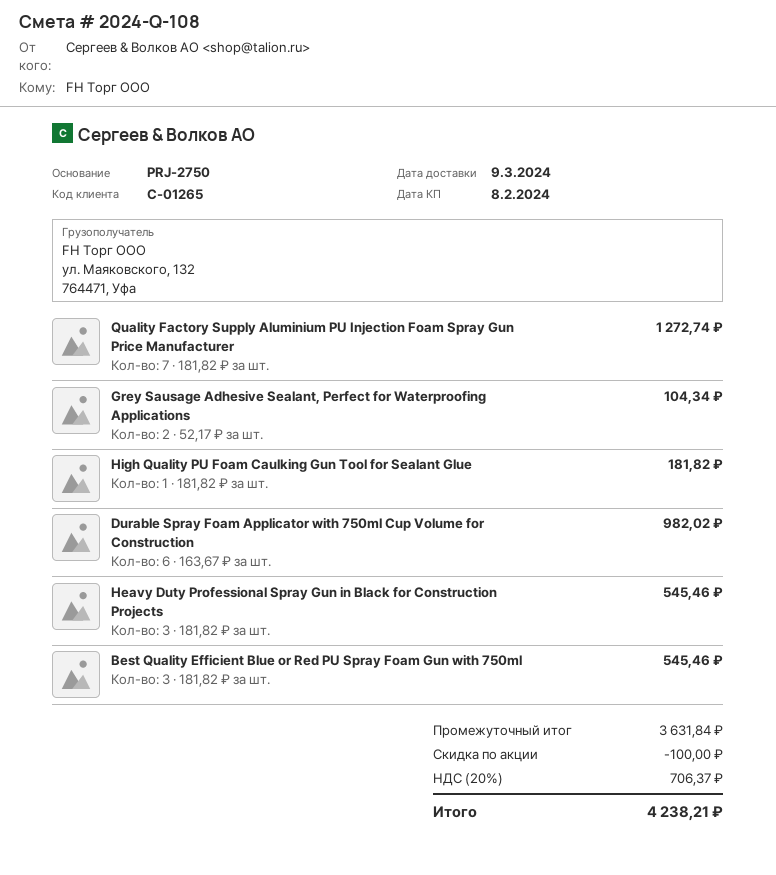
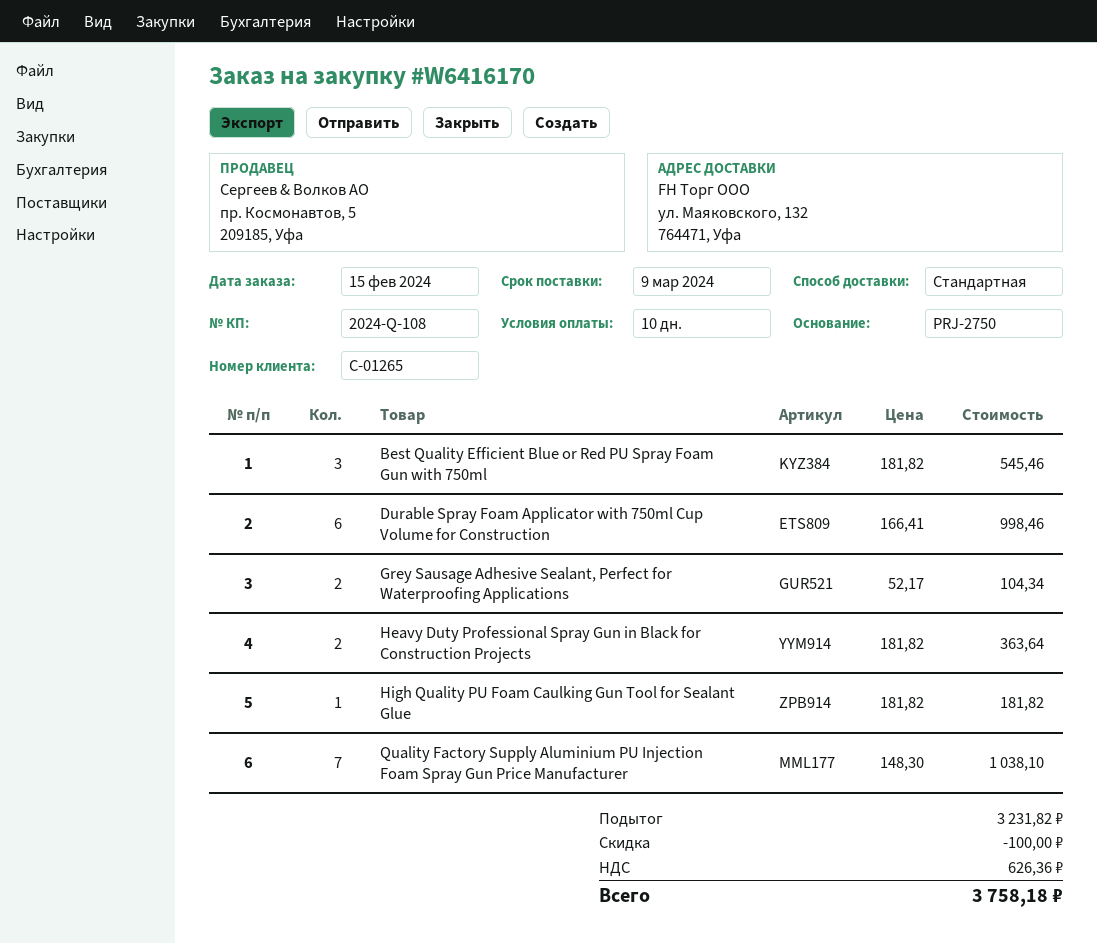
Quality Factory Supply Aluminium PU Injection Foam Spray Gun Price Manufacturer: 7 x 181.82 = 1272.74 -> 7 x 148.30 = 1038.10
Durable Spray Foam Applicator with 750ml Cup Volume for Construction: 6 x 163.67 = 982.02 -> 6 x 166.41 = 998.46
Heavy Duty Professional Spray Gun in Black for Construction Projects: 3 x 181.82 = 545.46 -> 2 x 181.82 = 363.64
subtotal: 3631.84 -> 3231.82
tax: 706.37 -> 626.36
total: 4238.21 -> 3758.18

